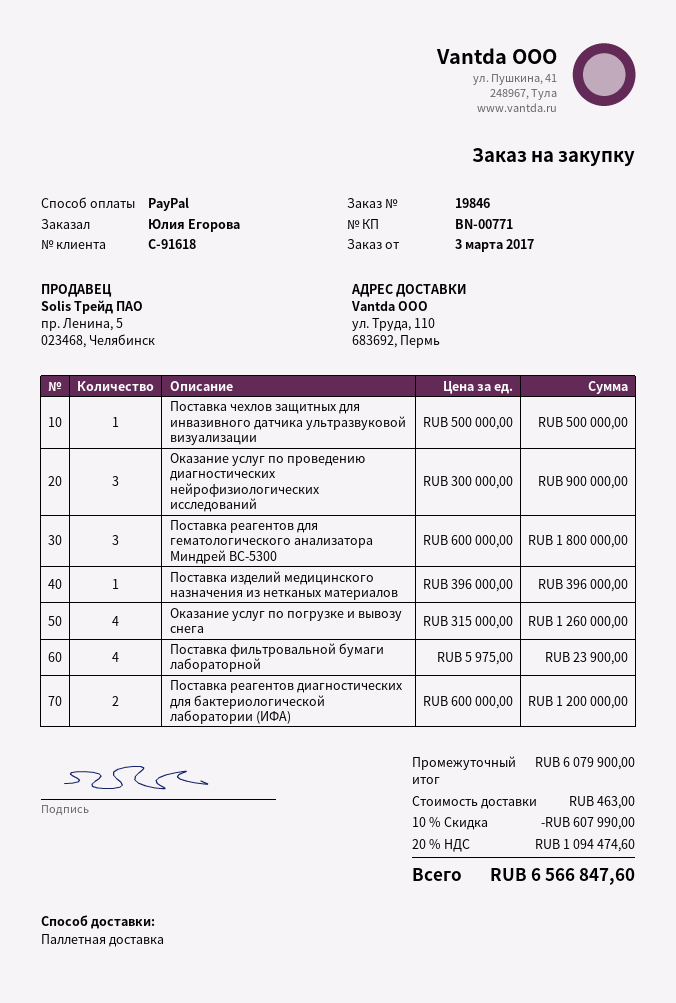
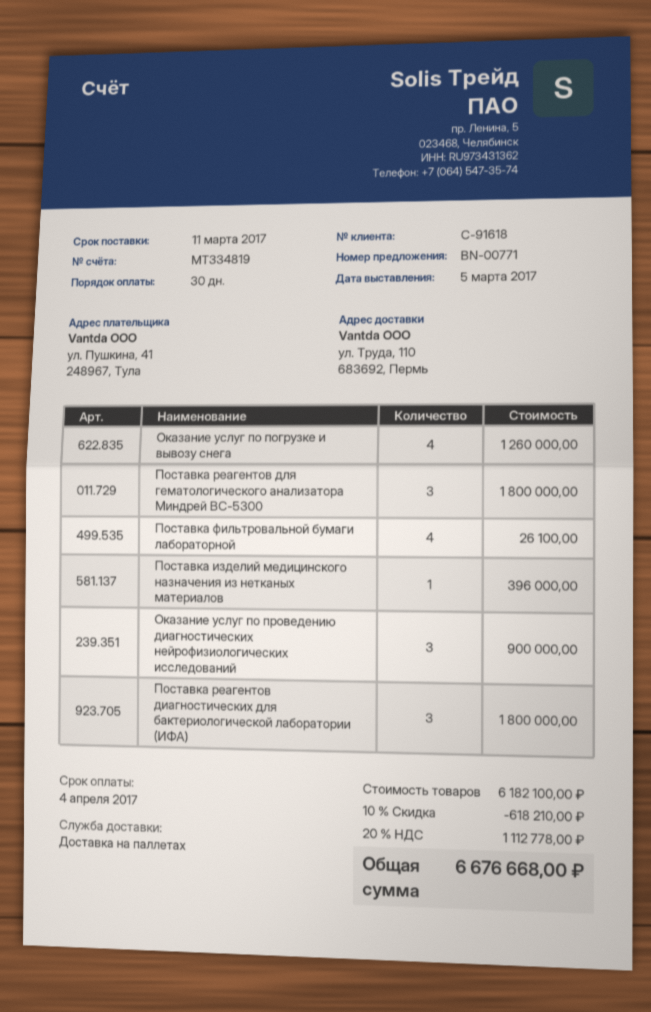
Поставка чехлов защитных для инвазивного датчика ультразвуковой визуализации: 1 for 500000.00 -> none
Поставка фильтровальной бумаги лабораторной: 4 for 23900.00 -> 4 for 26100.00
Поставка реагентов диагностических для бактериологической лаборатории (ИФА): 2 for 1200000.00 -> 3 for 1800000.00
subtotal: 6079900.00 -> 6182100.00
discount: 10% = 607990.00 -> 10% = 618210.00
shipping: 463.00 -> none
tax: 20% = 1094474.60 -> 20% = 1112778.00
total: 6566847.60 -> 6676668.00

